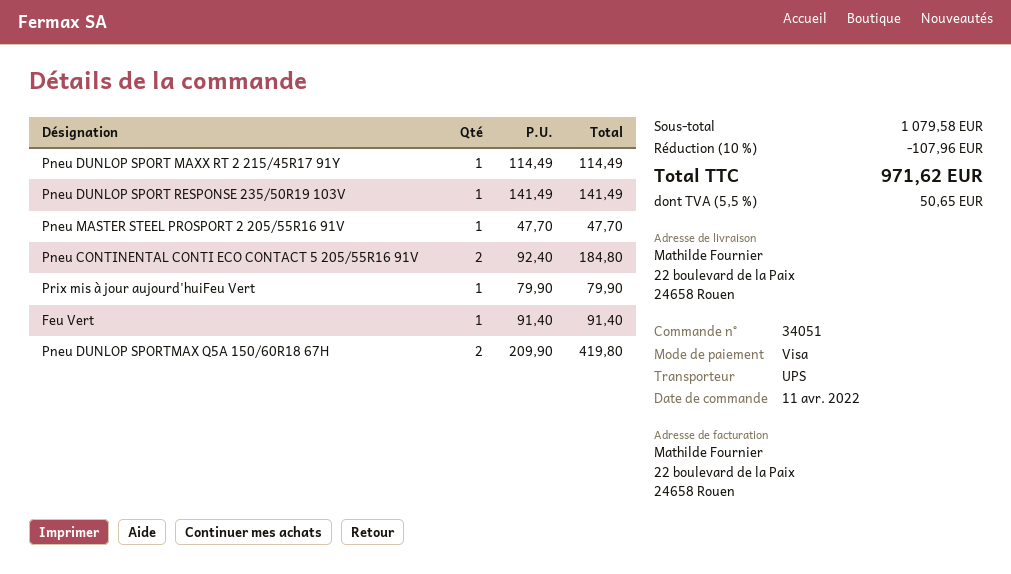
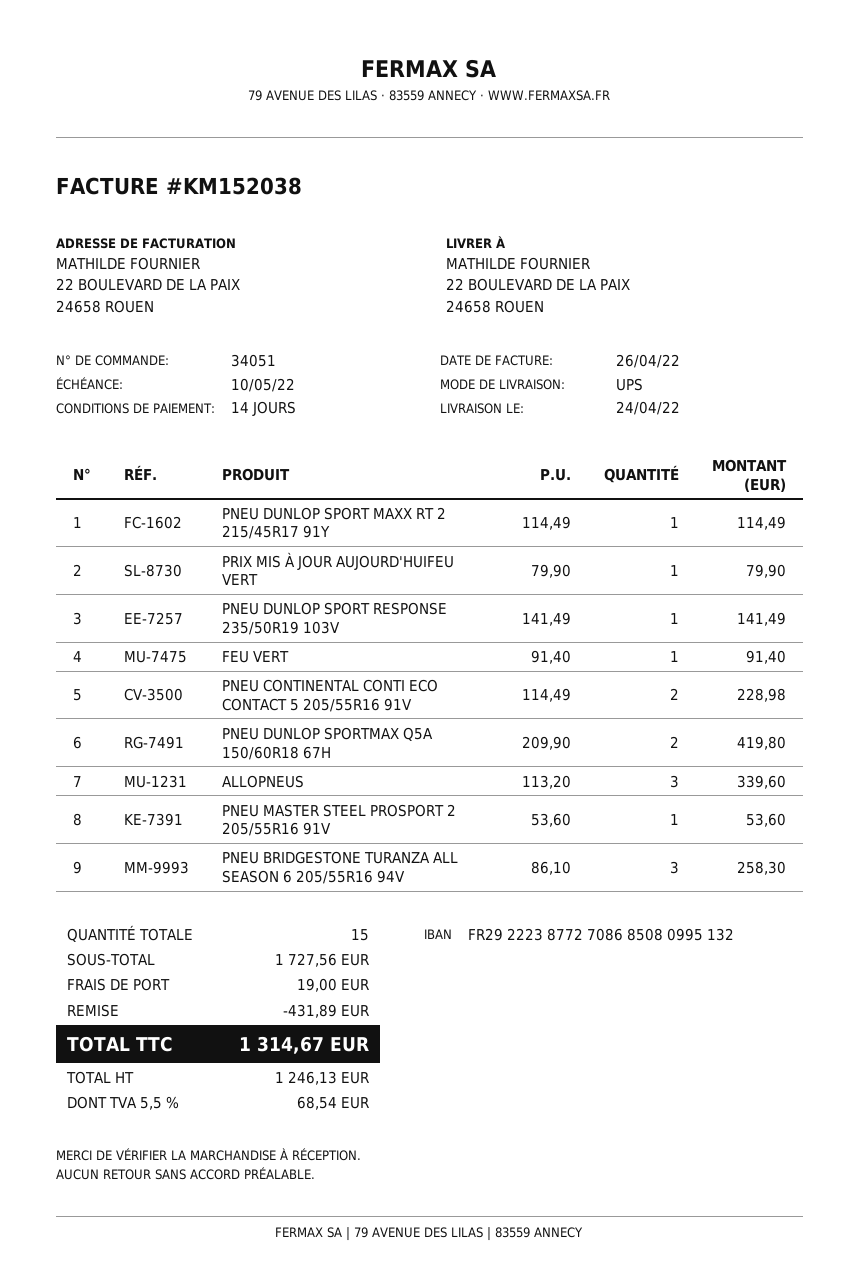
Pneu MASTER STEEL PROSPORT 2 205/55R16 91V: 1 x 47.70 = 47.70 -> 1 x 53.60 = 53.60
Pneu CONTINENTAL CONTI ECO CONTACT 5 205/55R16 91V: 2 x 92.40 = 184.80 -> 2 x 114.49 = 228.98
ALLOPNEUS: none -> 3 x 113.20 = 339.60
PNEU BRIDGESTONE TURANZA ALL SEASON 6 205/55R16 94V: none -> 3 x 86.10 = 258.30
subtotal: 1079.58 -> 1727.56
discount: 107.96 -> 431.89
shipping: none -> 19.00
tax: 5.5% = 50.65 -> 5.5% = 68.54
total: 971.62 -> 1314.67

